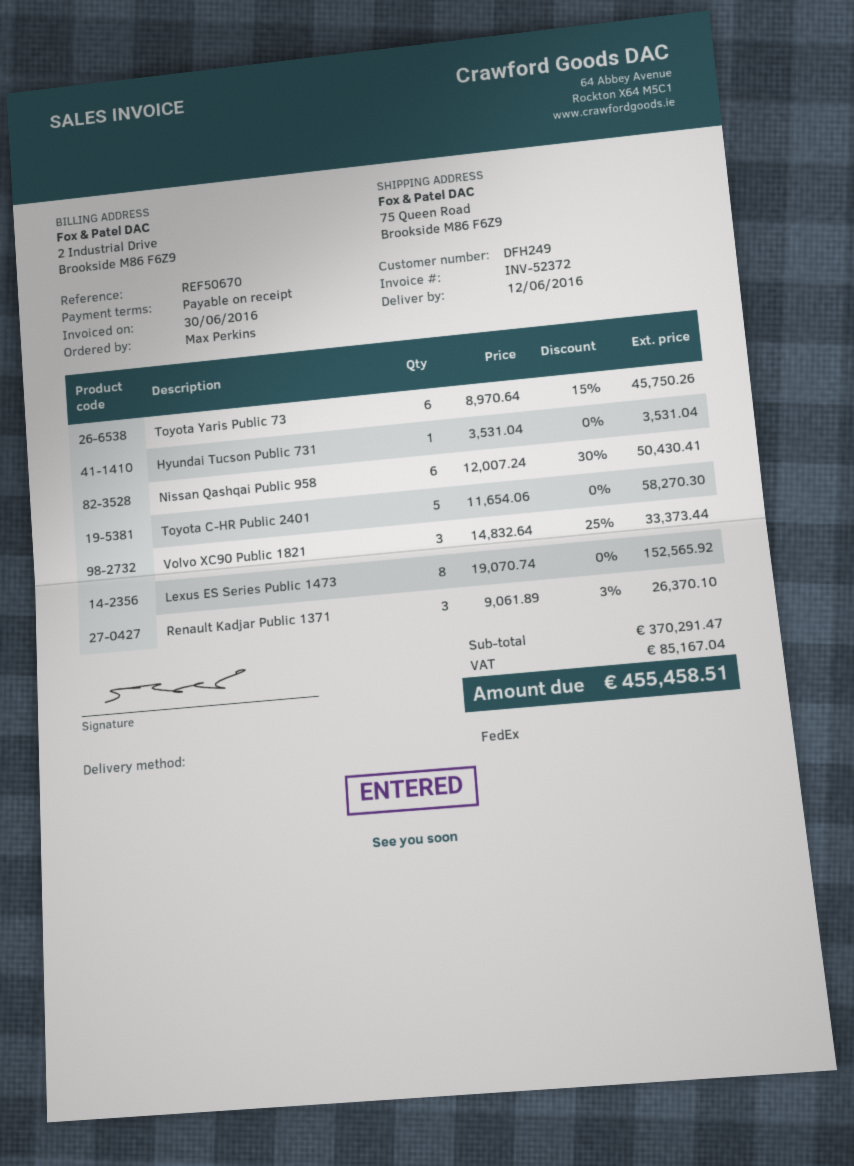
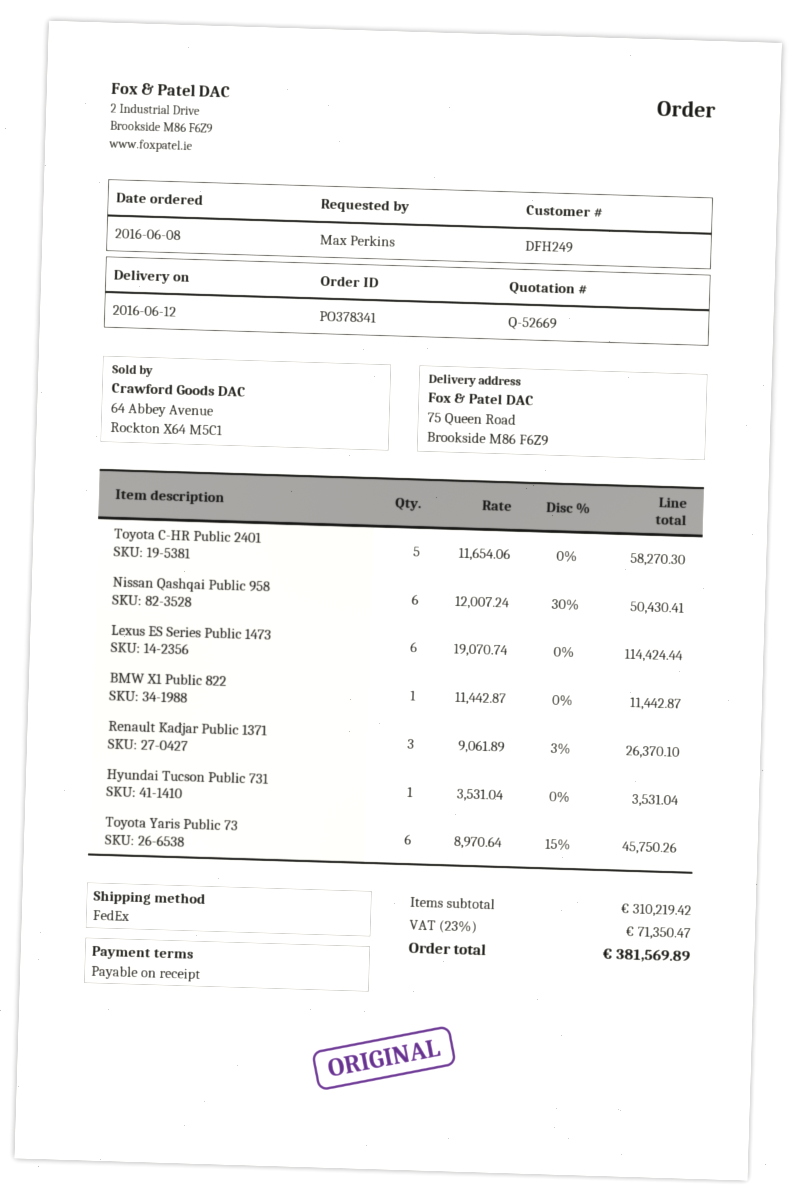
Volvo XC90 Public 1821: 3 x 14832.64 - 25% = 33373.44 -> none
Lexus ES Series Public 1473: 8 x 19070.74 = 152565.92 -> 6 x 19070.74 = 114424.44
BMW X1 Public 822: none -> 1 x 11442.87 = 11442.87
subtotal: 370291.47 -> 310219.42
tax: 85167.04 -> 71350.47
total: 455458.51 -> 381569.89

